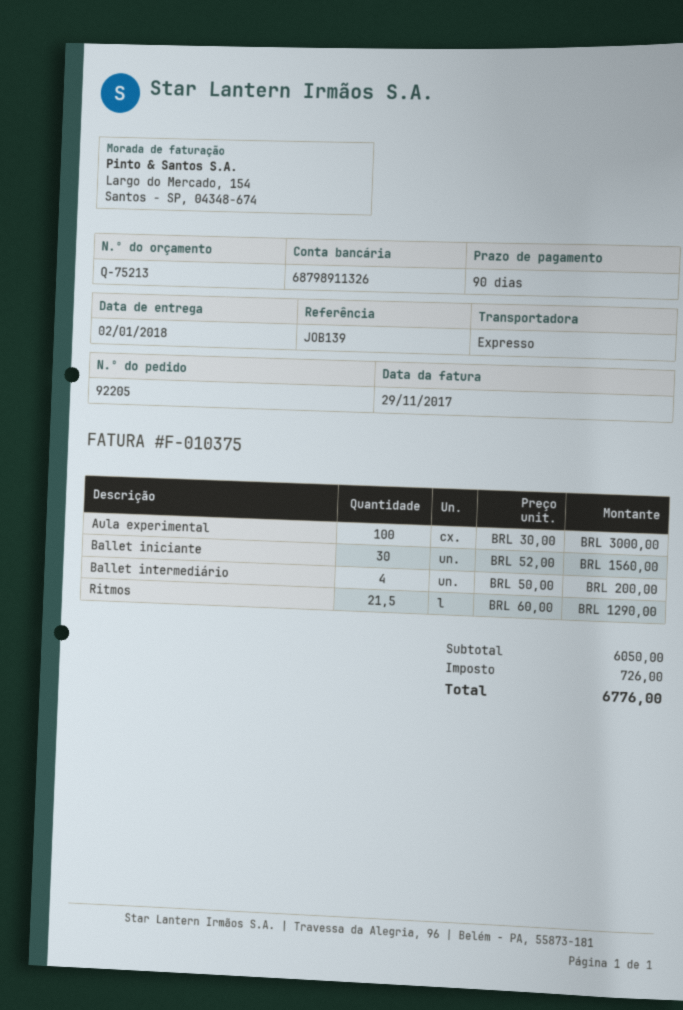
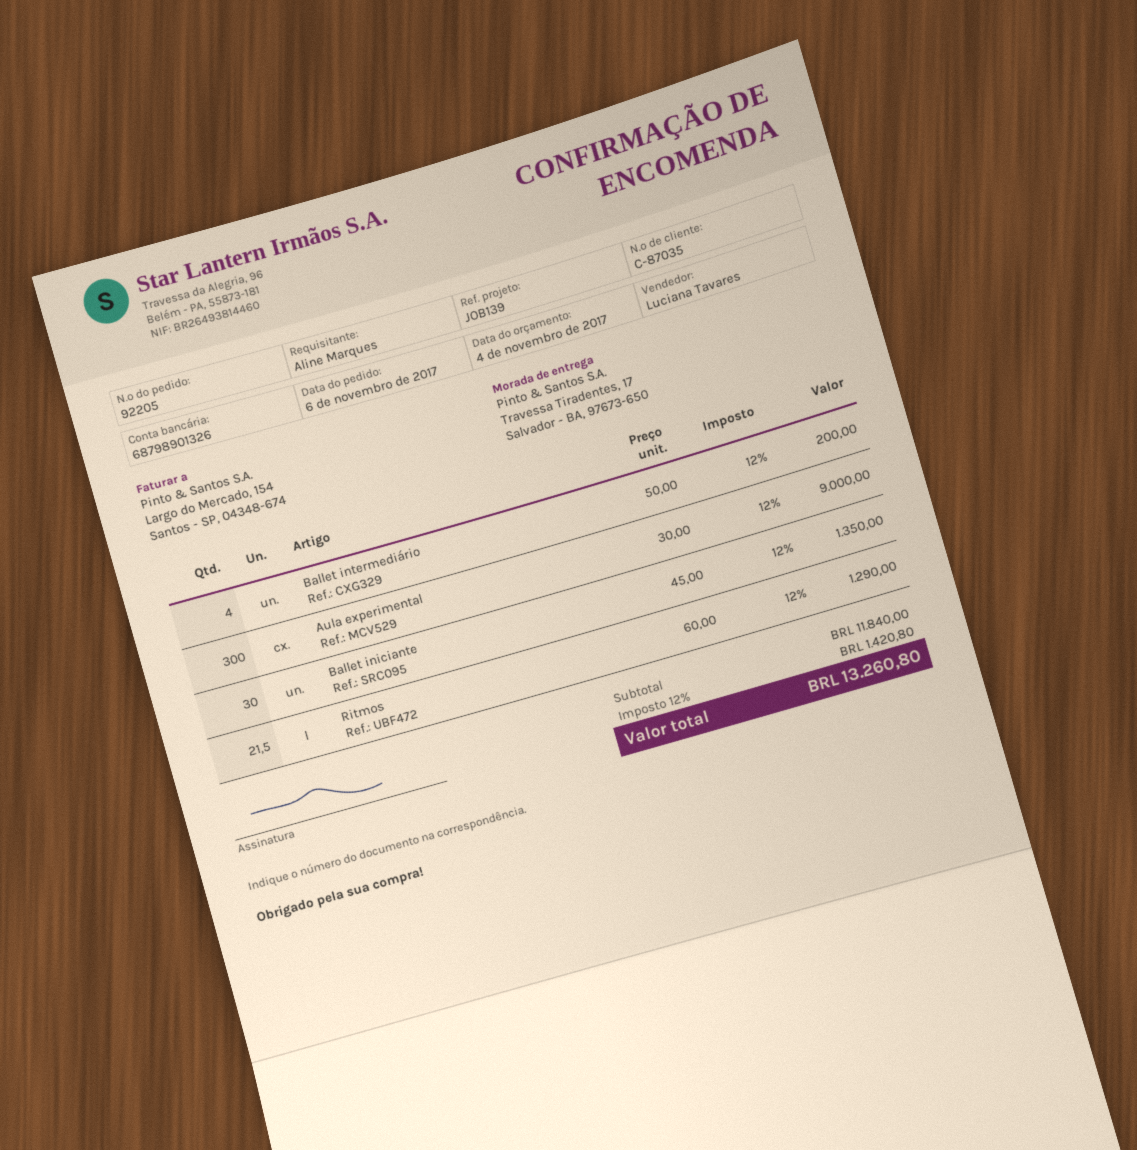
bank account: 68798911326 -> 68798901326
Aula experimental: 100 x 30.00 = 3000.00 -> 300 x 30.00 = 9000.00
Ballet iniciante: 30 x 52.00 = 1560.00 -> 30 x 45.00 = 1350.00
subtotal: 6050.00 -> 11840.00
tax: 726.00 -> 1420.80
total: 6776.00 -> 13260.80

